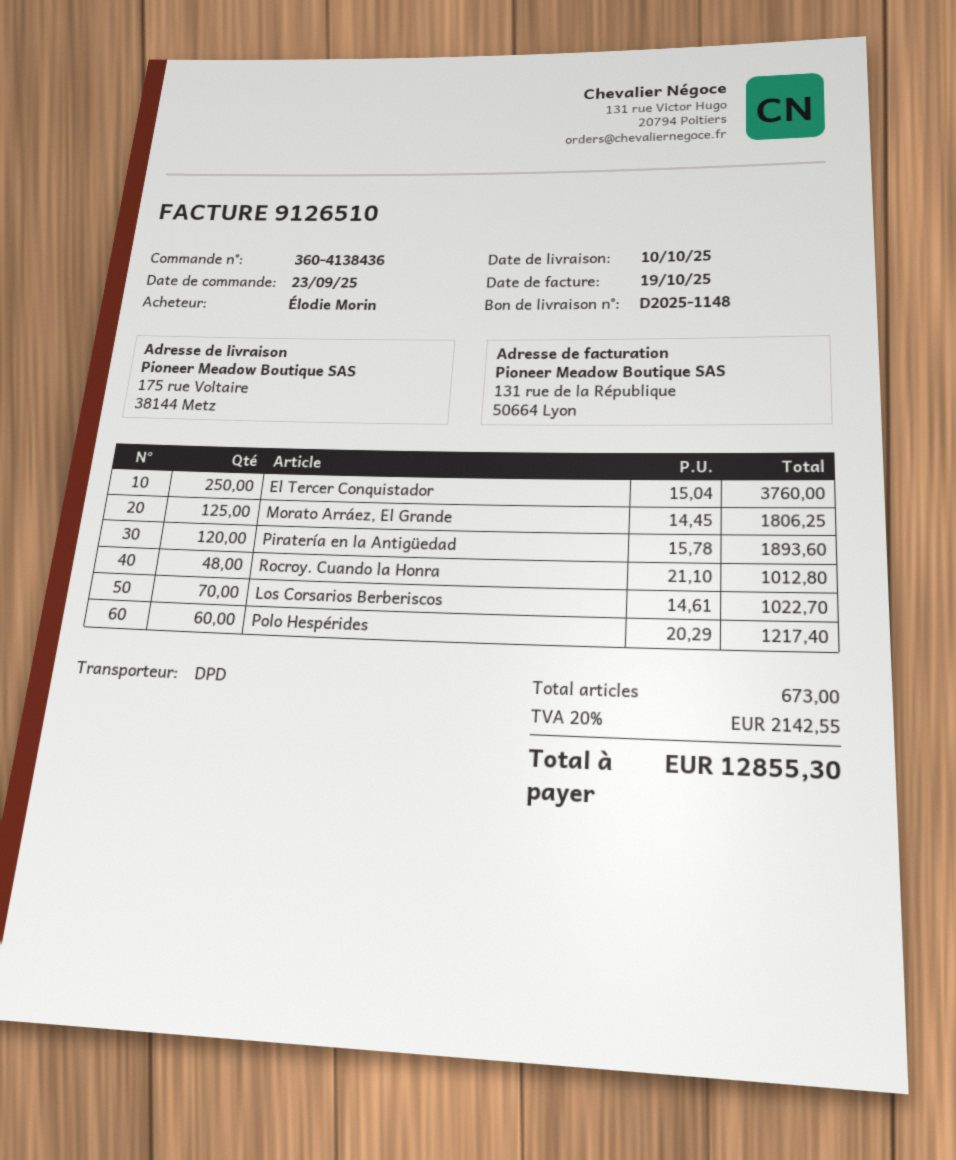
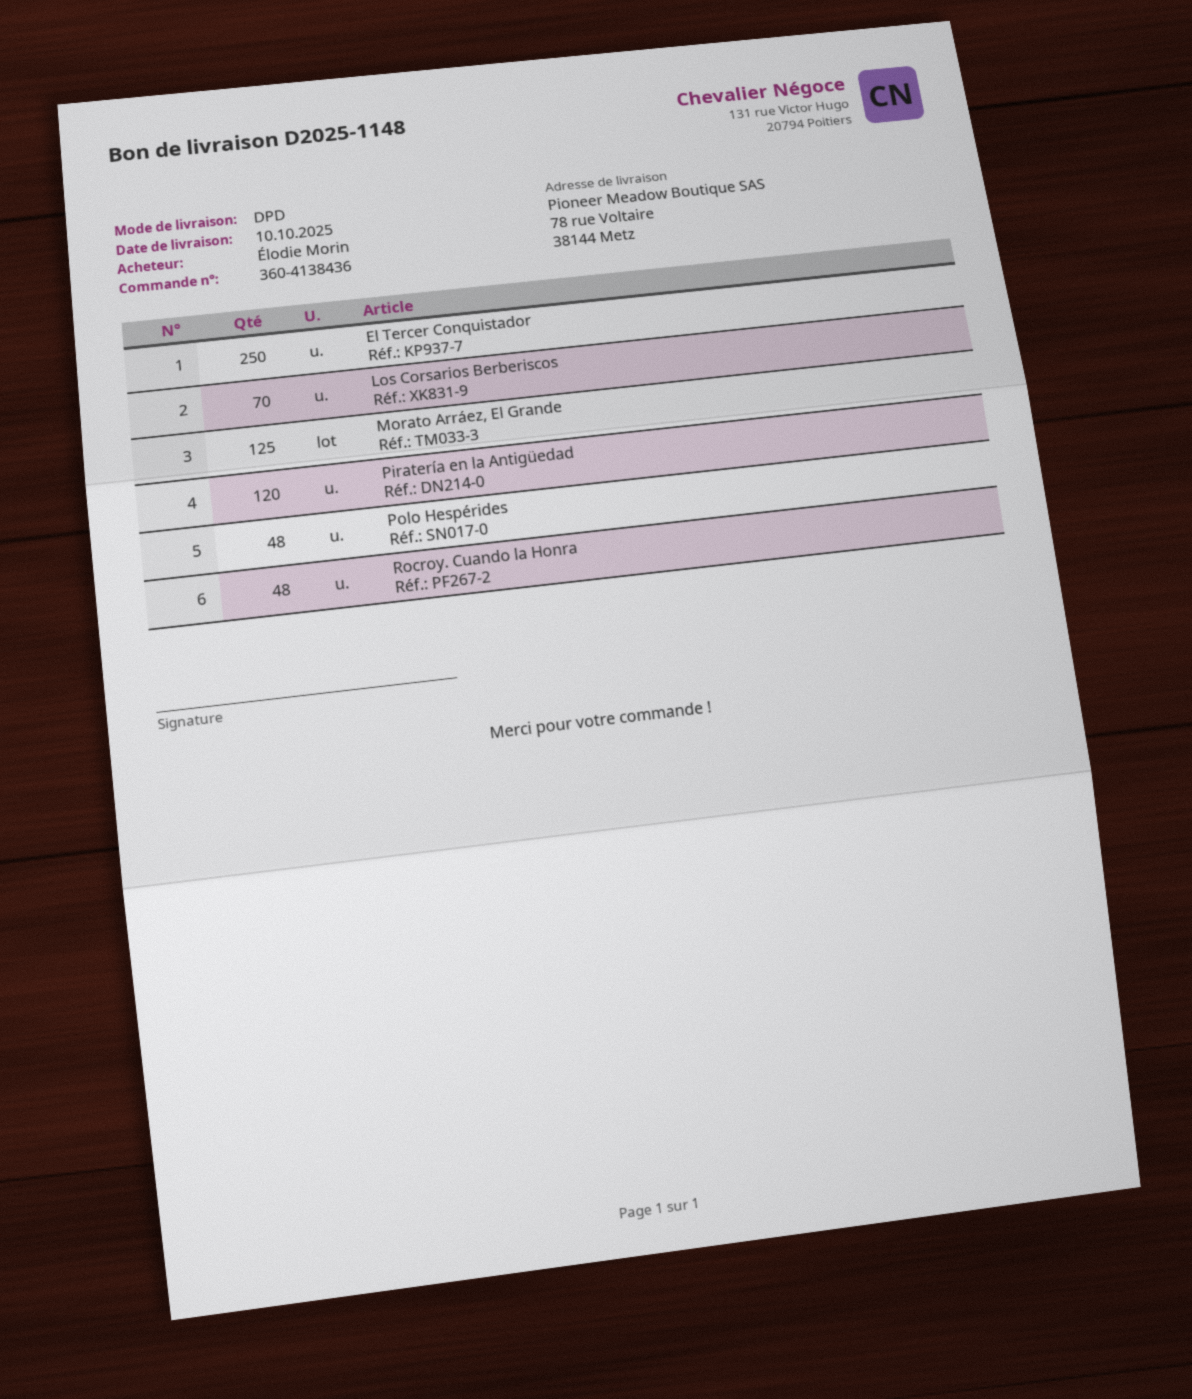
ship to: 175 rue Voltaire, 38144 Metz -> 78 rue Voltaire, 38144 Metz
Polo Hespérides: 60 -> 48

